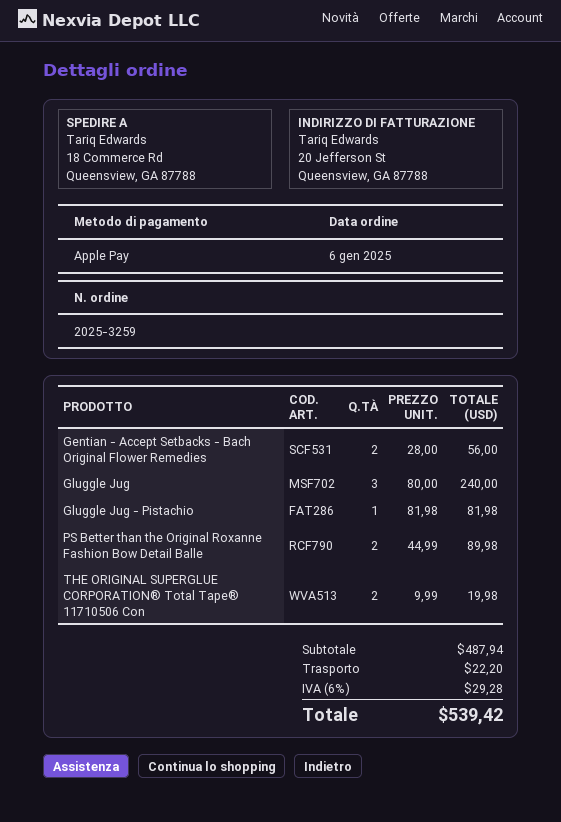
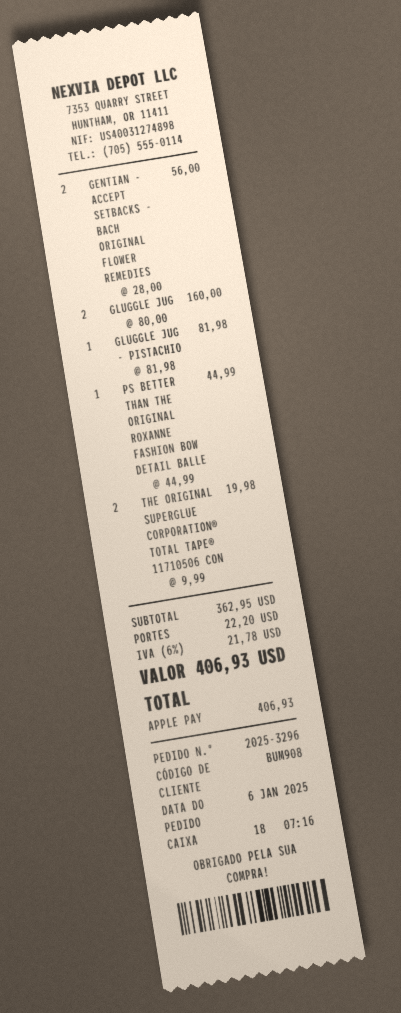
order number: 2025-3259 -> 2025-3296
Gluggle Jug: 3 x 80.00 = 240.00 -> 2 x 80.00 = 160.00
PS Better than the Original Roxanne Fashion Bow Detail Balle: 2 x 44.99 = 89.98 -> 1 x 44.99 = 44.99
subtotal: 487.94 -> 362.95
tax: 6% = 29.28 -> 6% = 21.78
total: 539.42 -> 406.93

